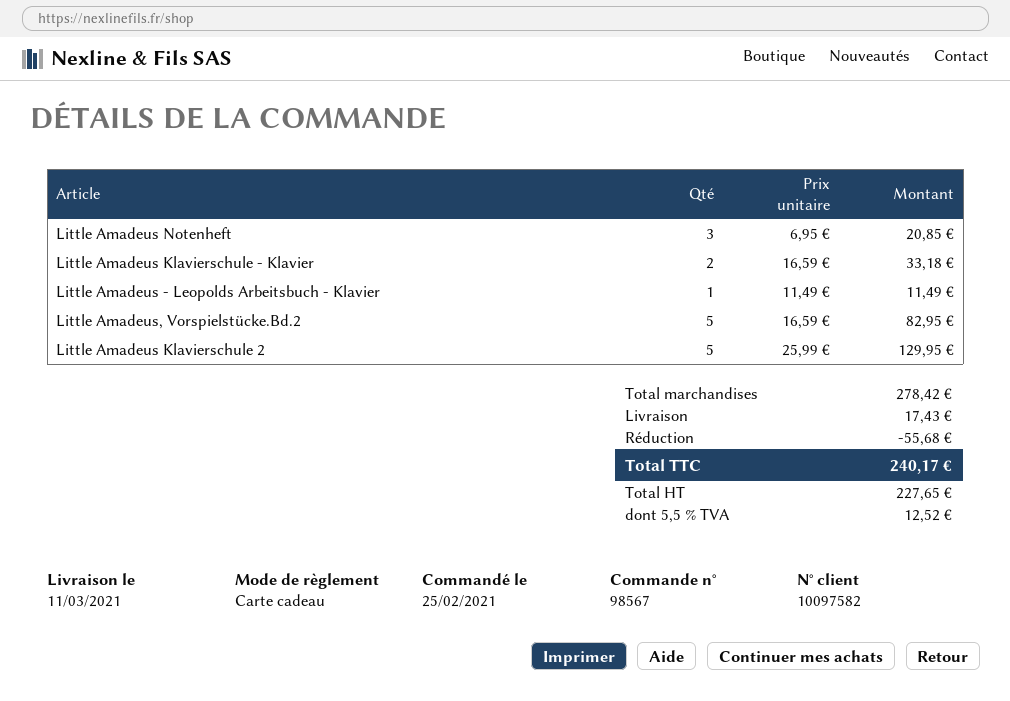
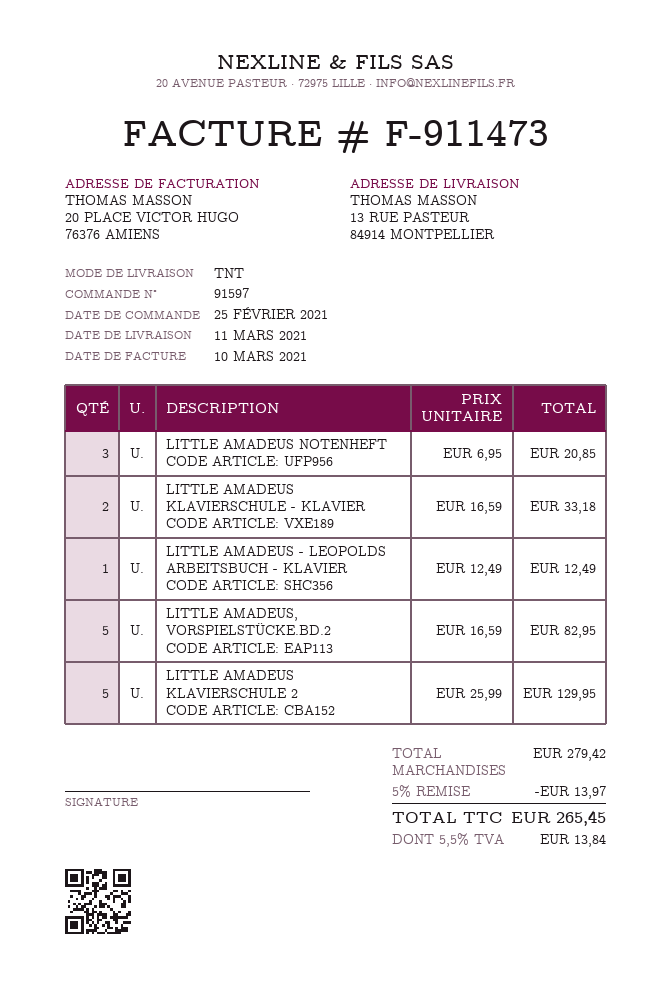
order number: 98567 -> 91597
Little Amadeus - Leopolds Arbeitsbuch - Klavier: 1 x 11.49 = 11.49 -> 1 x 12.49 = 12.49
subtotal: 278.42 -> 279.42
discount: 55.68 -> 13.97
shipping: 17.43 -> none
tax: 5.5% = 12.52 -> 5.5% = 13.84
total: 240.17 -> 265.45

